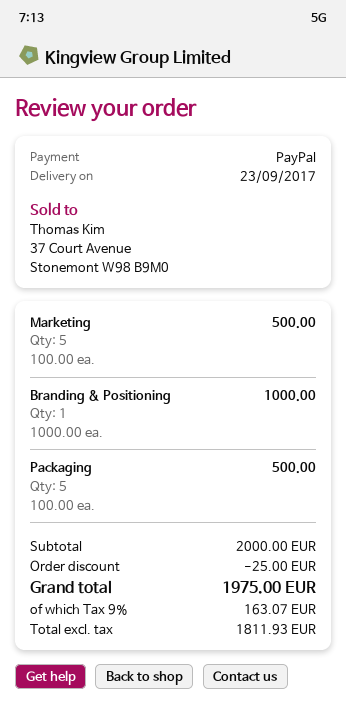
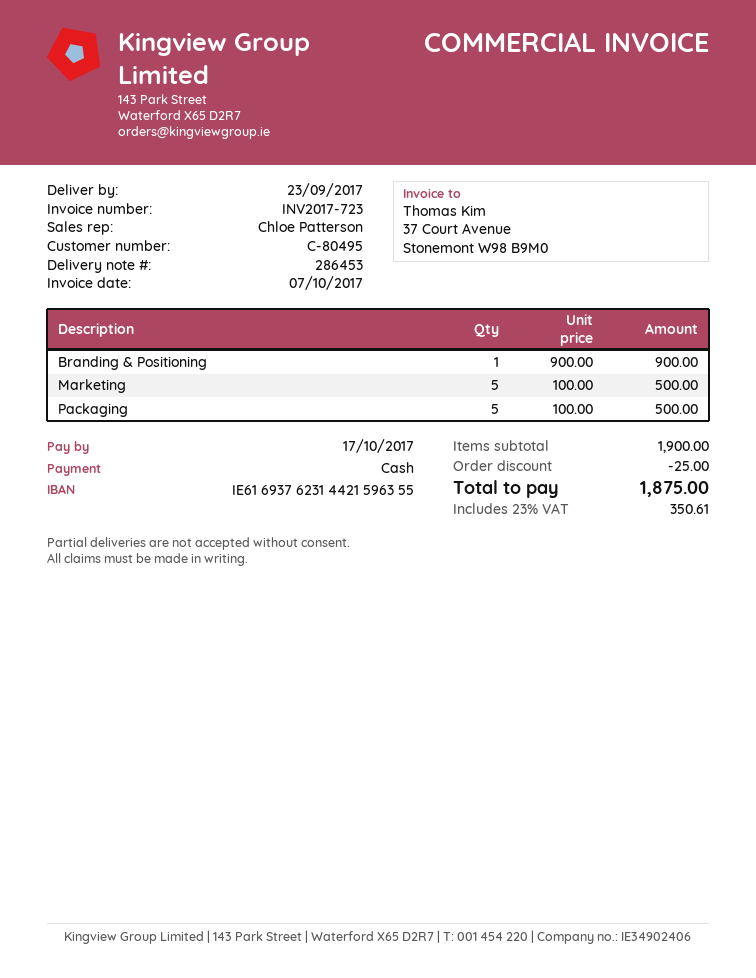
payment method: PayPal -> cash
Branding & Positioning: 1 x 1000.00 = 1000.00 -> 1 x 900.00 = 900.00
subtotal: 2000.00 -> 1900.00
tax: 9% = 163.07 -> 23% = 350.61
total: 1975.00 -> 1875.00

